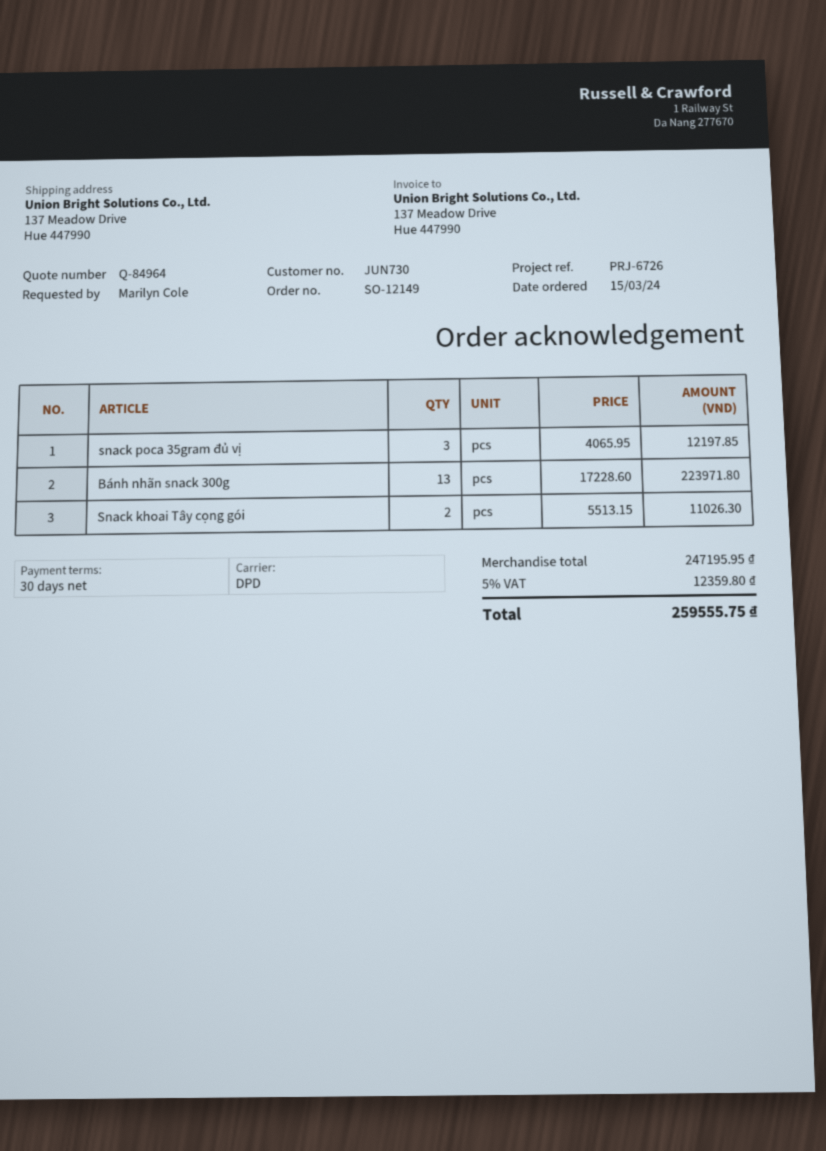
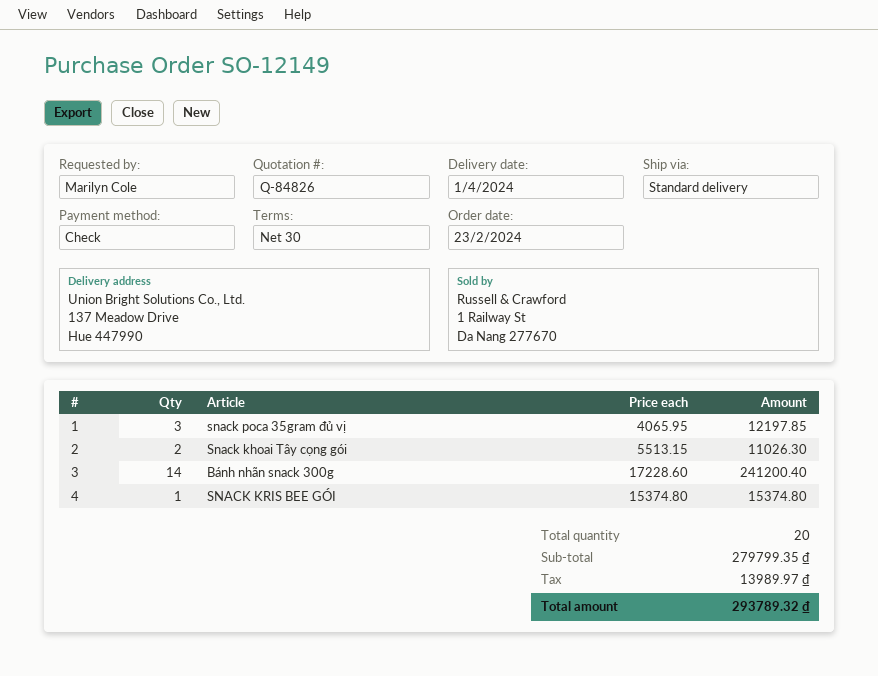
quote number: Q-84964 -> Q-84826
order date: 2024-03-15 -> 2024-02-23
shipping method: DPD -> standard
Bánh nhãn snack 300g: 13 x 17228.60 = 223971.80 -> 14 x 17228.60 = 241200.40
SNACK KRIS BEE GÓI: none -> 1 x 15374.80 = 15374.80
subtotal: 247195.95 -> 279799.35
tax: 12359.80 -> 13989.97
total: 259555.75 -> 293789.32

